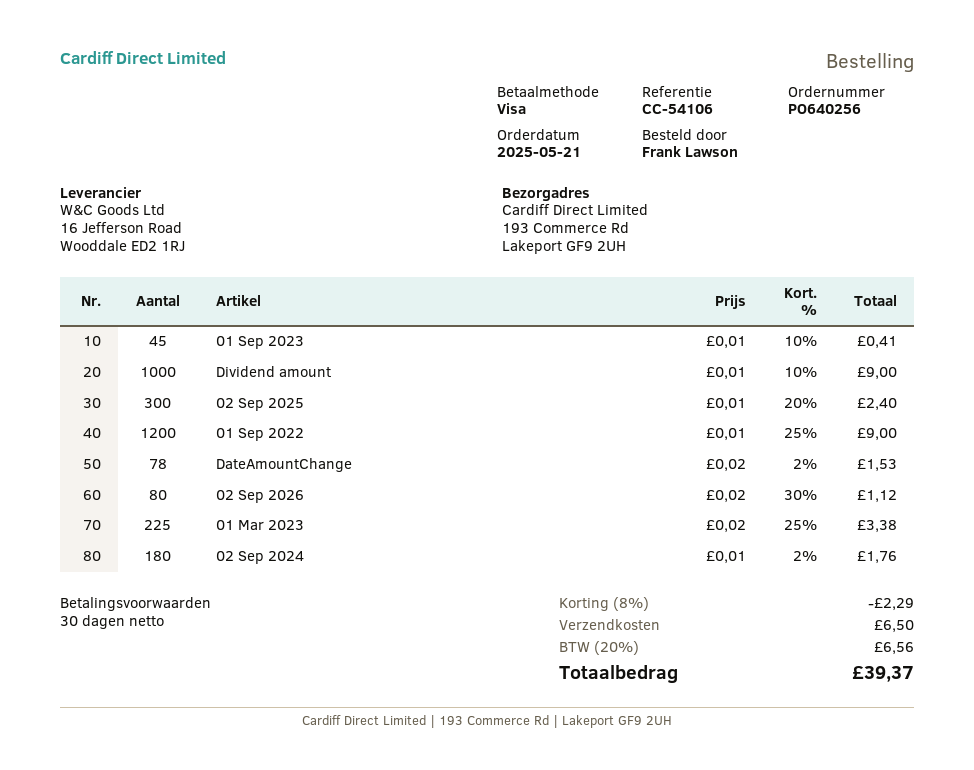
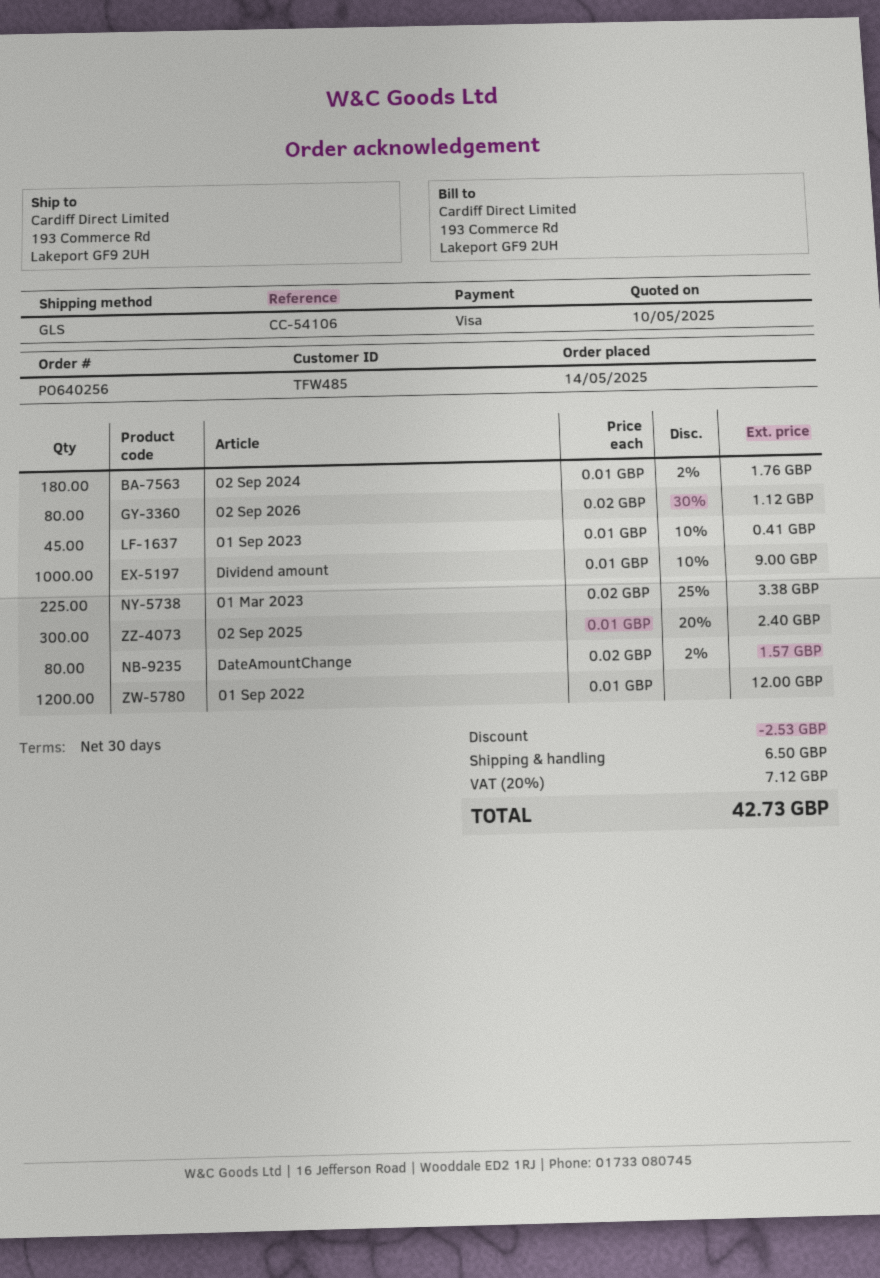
order date: 2025-05-21 -> 2025-05-14
01 Sep 2022: 1200 x 0.01 - 25% = 9.00 -> 1200 x 0.01 = 12.00
DateAmountChange: 78 x 0.02 - 2% = 1.53 -> 80 x 0.02 - 2% = 1.57
discount: 2.29 -> 2.53
tax: 20% = 6.56 -> 20% = 7.12
total: 39.37 -> 42.73

